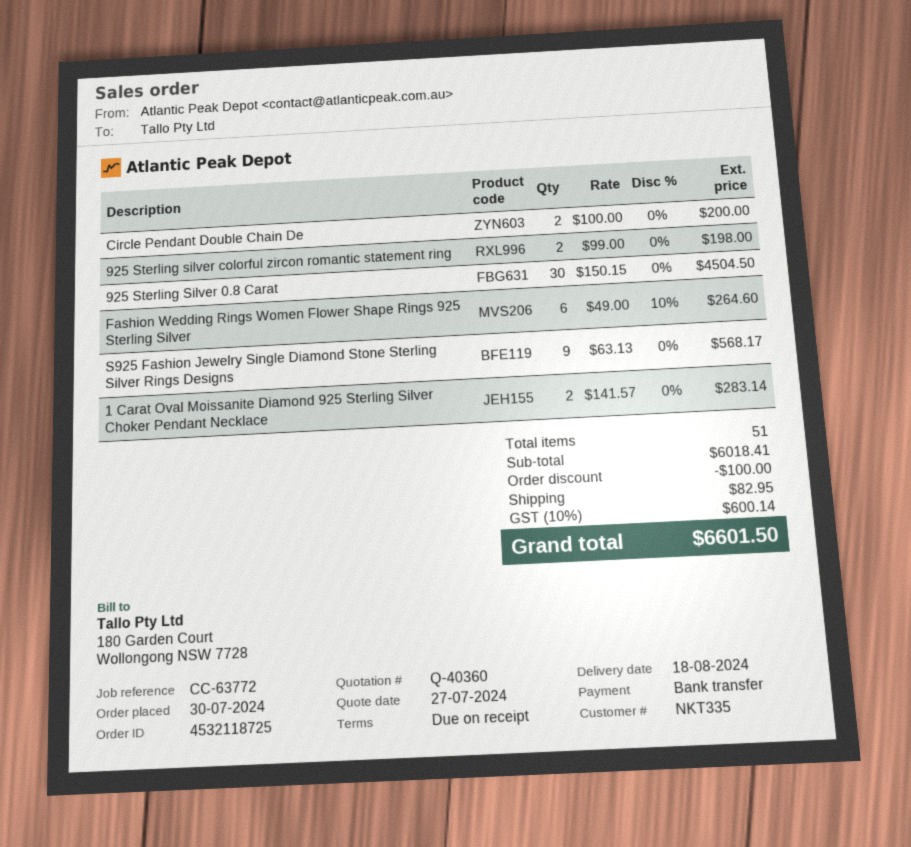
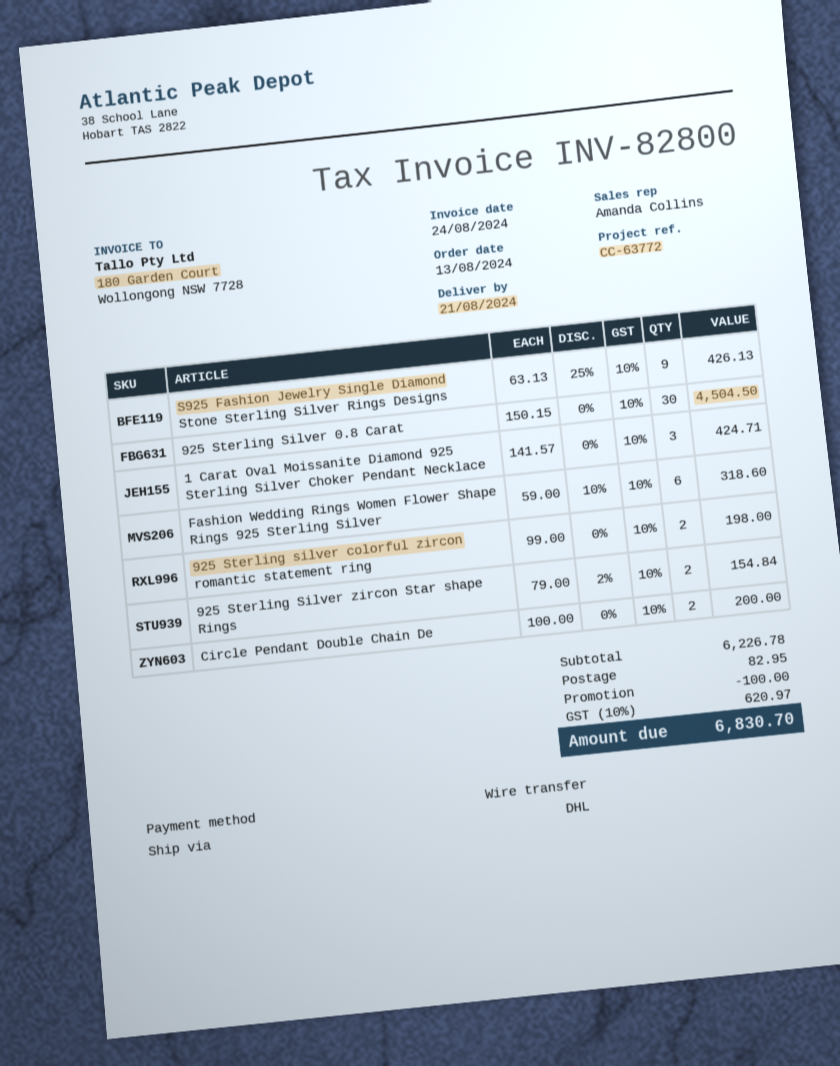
order date: 2024-07-30 -> 2024-08-13
delivery date: 2024-08-18 -> 2024-08-21
Fashion Wedding Rings Women Flower Shape Rings 925 Sterling Silver: 6 x 49.00 - 10% = 264.60 -> 6 x 59.00 - 10% = 318.60
S925 Fashion Jewelry Single Diamond Stone Sterling Silver Rings Designs: 9 x 63.13 = 568.17 -> 9 x 63.13 - 25% = 426.13
1 Carat Oval Moissanite Diamond 925 Sterling Silver Choker Pendant Necklace: 2 x 141.57 = 283.14 -> 3 x 141.57 = 424.71
925 Sterling Silver zircon Star shape Rings: none -> 2 x 79.00 - 2% = 154.84
subtotal: 6018.41 -> 6226.78
tax: 10% = 600.14 -> 10% = 620.97
total: 6601.50 -> 6830.70

